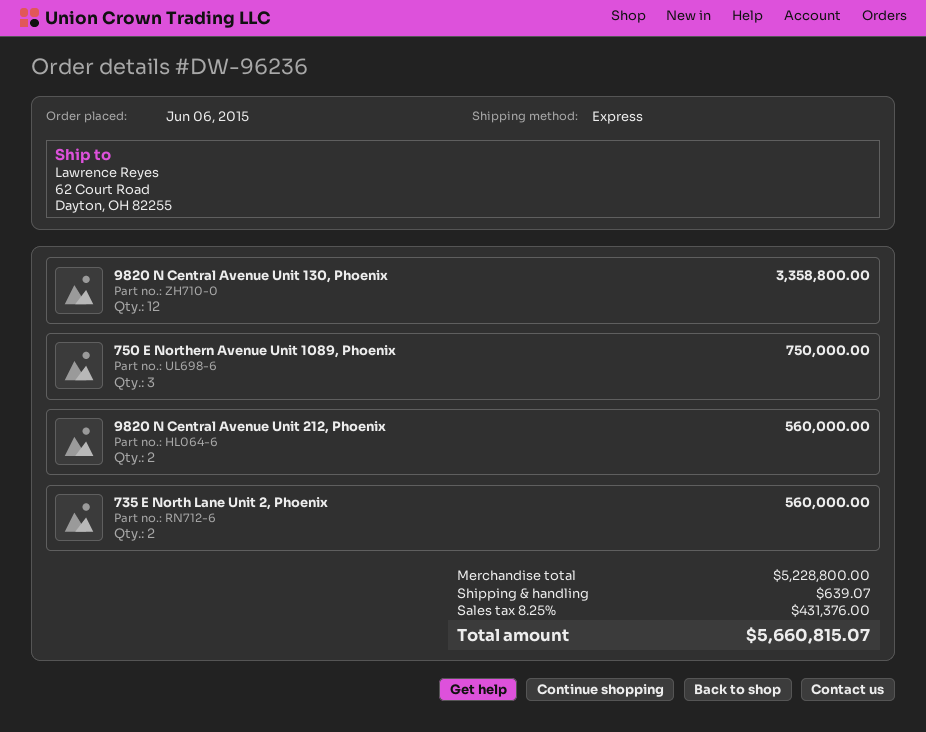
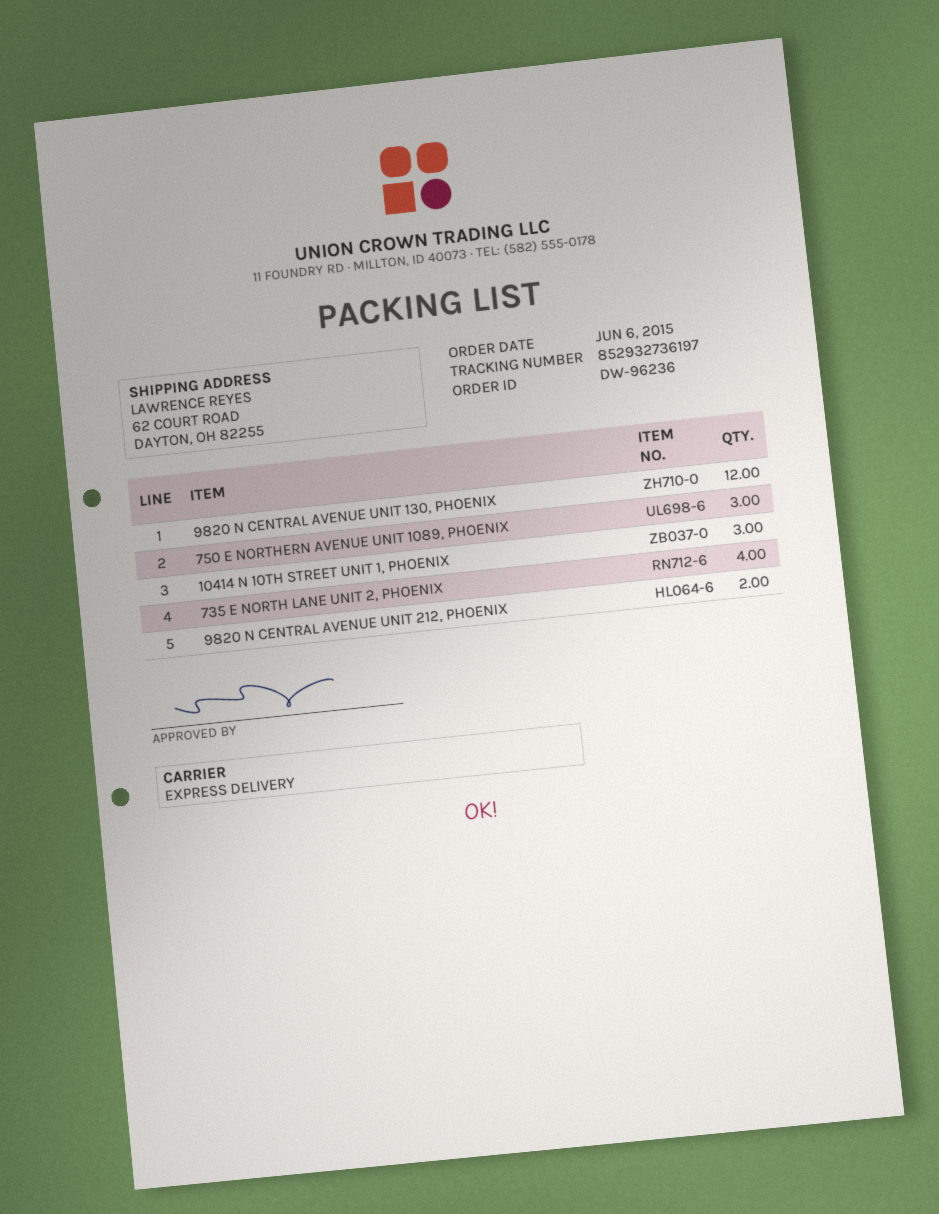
735 E North Lane Unit 2, Phoenix: 2 -> 4
10414 N 10TH STREET UNIT 1, PHOENIX: none -> 3

